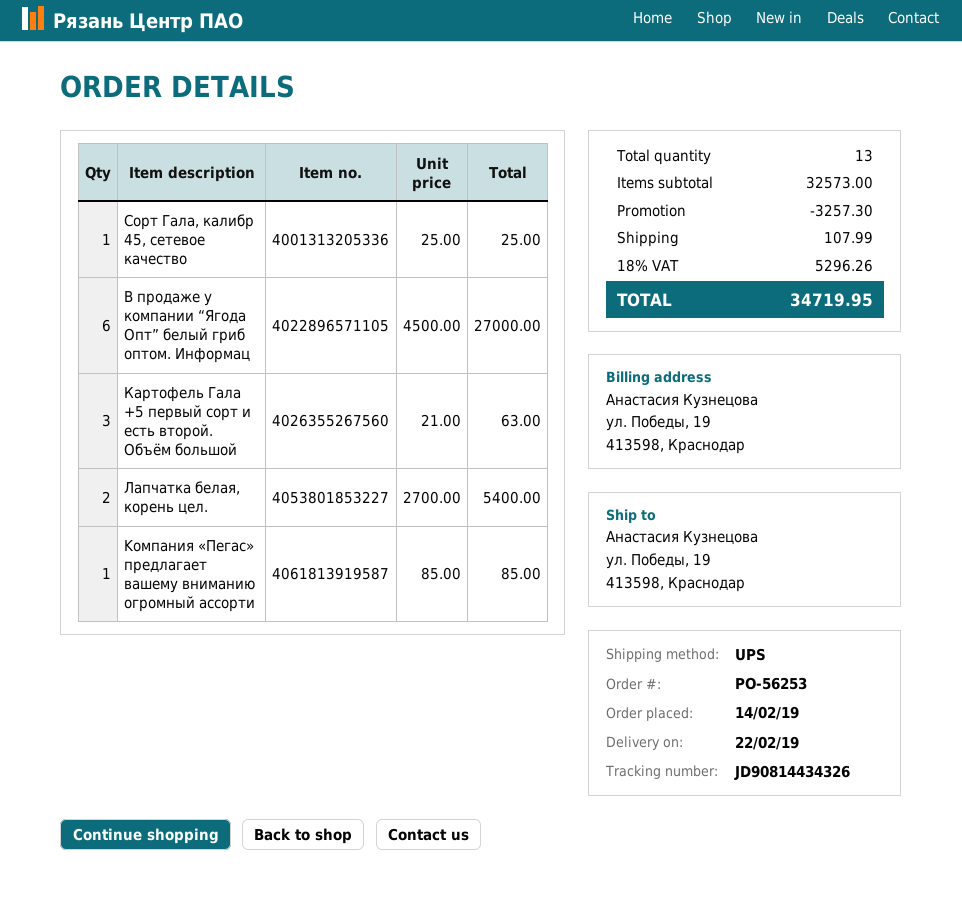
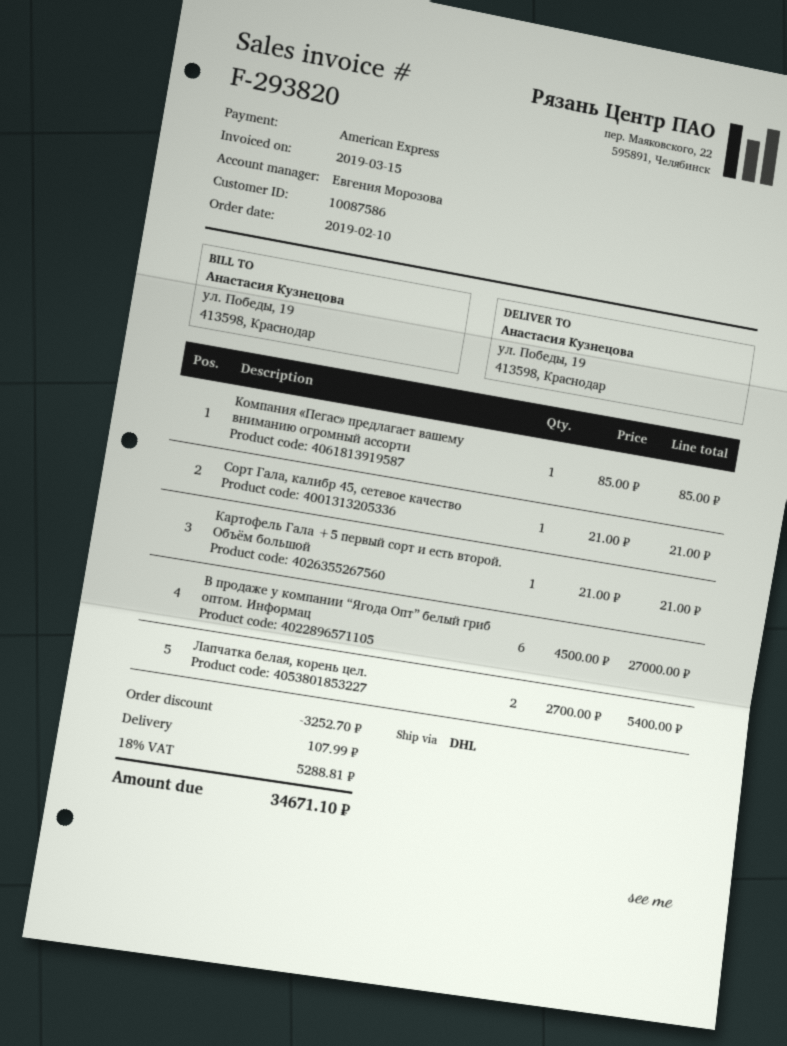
order date: 2019-02-14 -> 2019-02-10
shipping method: UPS -> DHL
Сорт Гала, калибр 45, сетевое качество: 1 x 25.00 = 25.00 -> 1 x 21.00 = 21.00
Картофель Гала +5 первый сорт и есть второй. Объём большой: 3 x 21.00 = 63.00 -> 1 x 21.00 = 21.00
discount: 3257.30 -> 3252.70
tax: 18% = 5296.26 -> 18% = 5288.81
total: 34719.95 -> 34671.10

